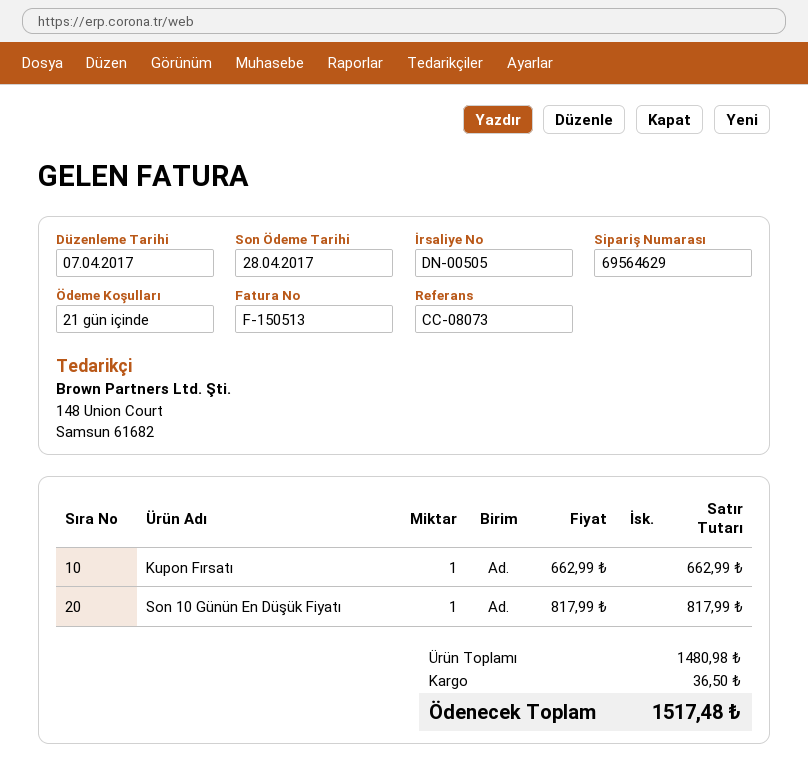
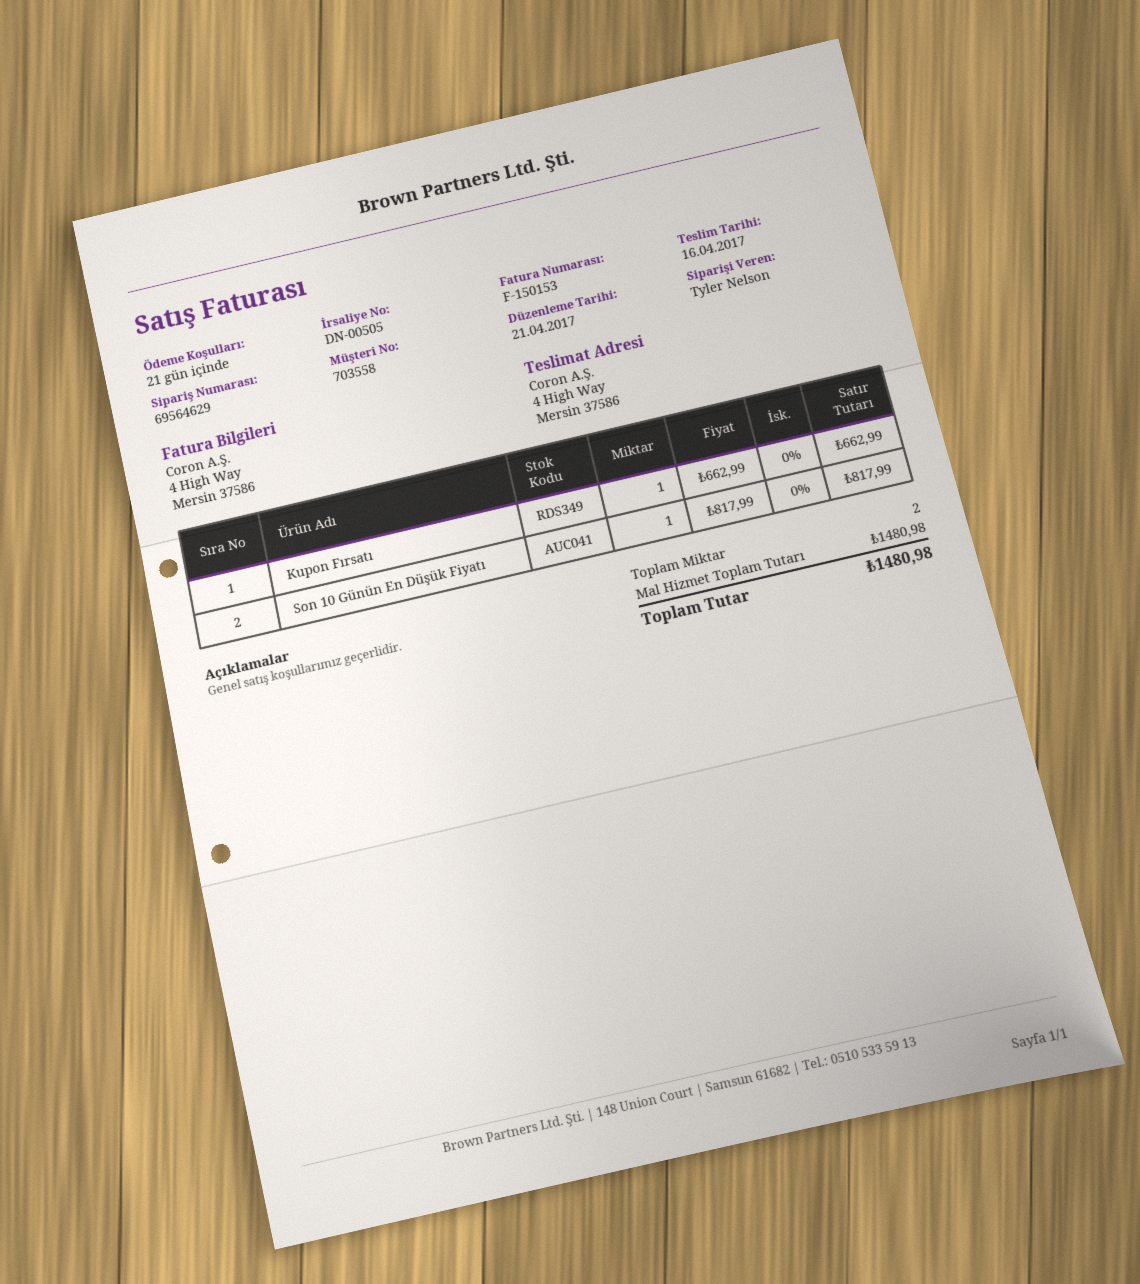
invoice number: F-150513 -> F-150153
invoice date: 2017-04-07 -> 2017-04-21
shipping: 36.50 -> none
total: 1517.48 -> 1480.98

